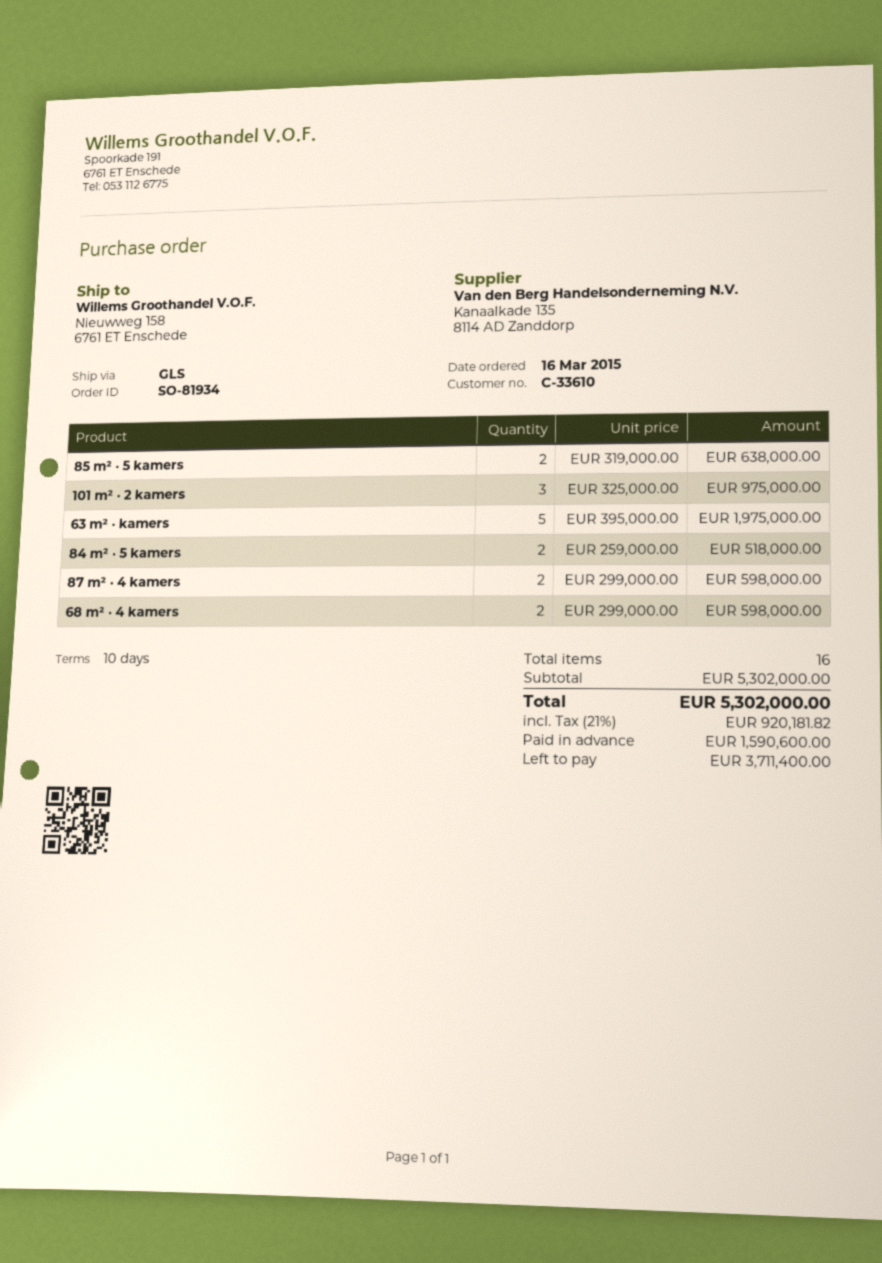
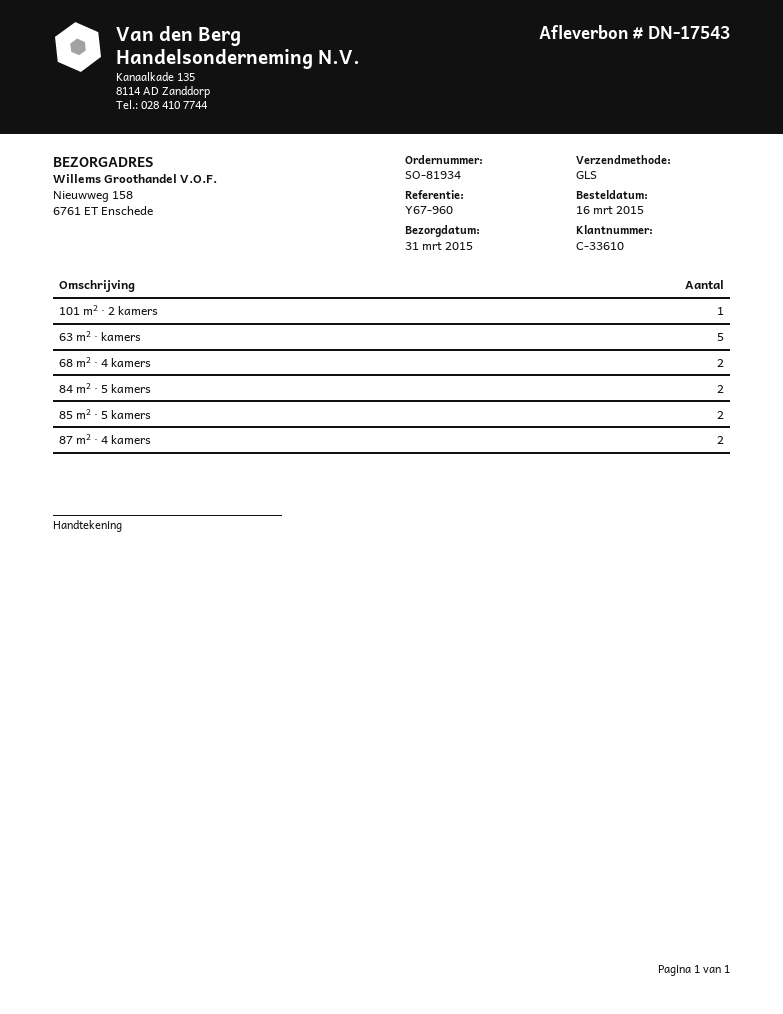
101 m² · 2 kamers: 3 -> 1

